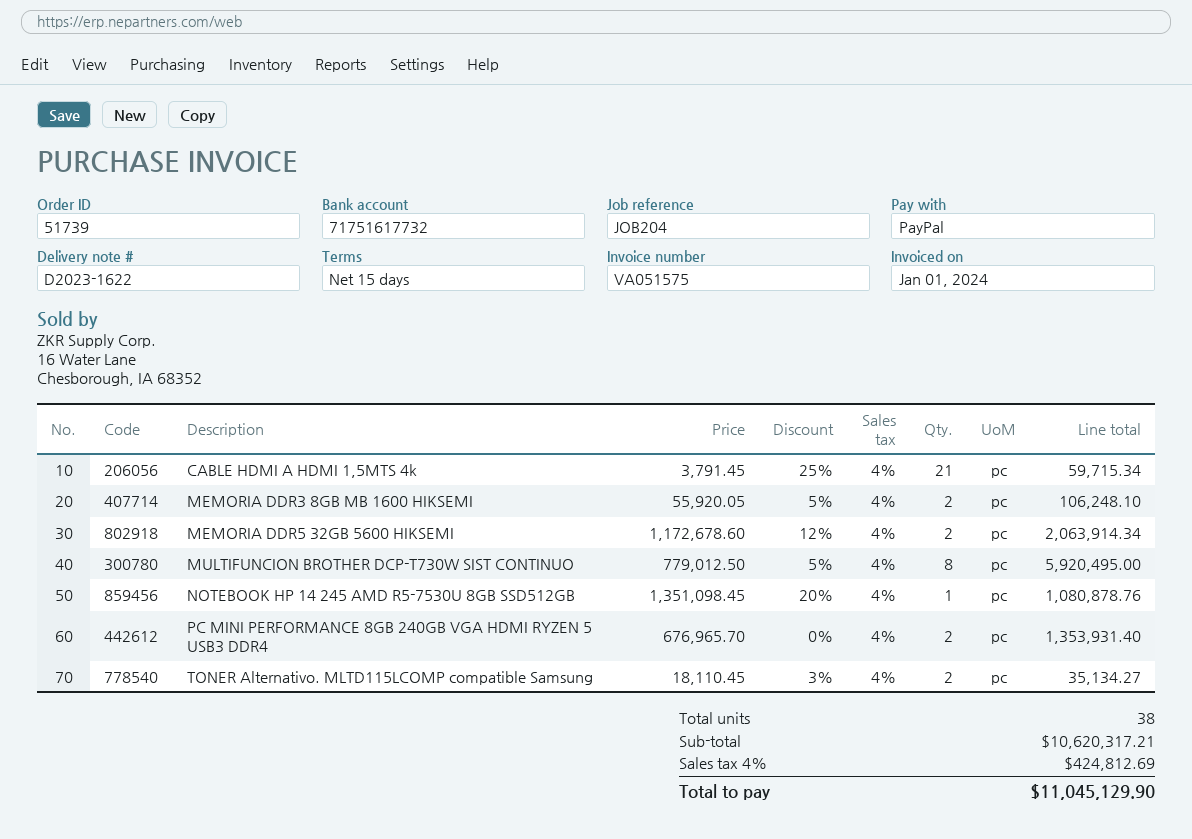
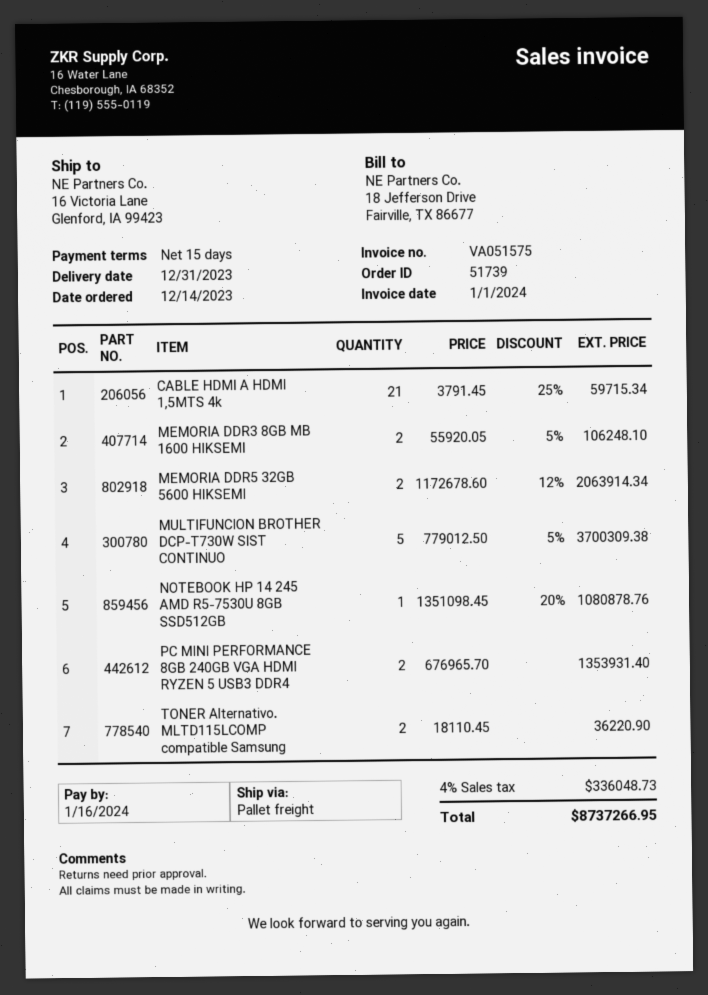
MULTIFUNCION BROTHER DCP-T730W SIST CONTINUO: 8 x 779012.50 - 5% = 5920495.00 -> 5 x 779012.50 - 5% = 3700309.38
TONER Alternativo. MLTD115LCOMP compatible Samsung: 2 x 18110.45 - 3% = 35134.27 -> 2 x 18110.45 = 36220.90
tax: 4% = 424812.69 -> 4% = 336048.73
total: 11045129.90 -> 8737266.95

